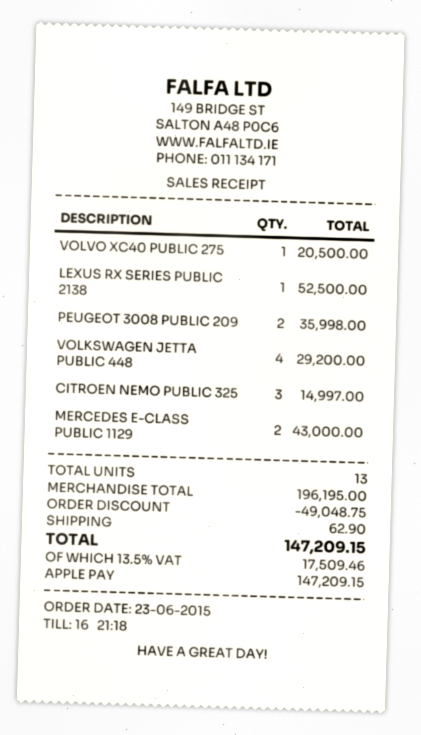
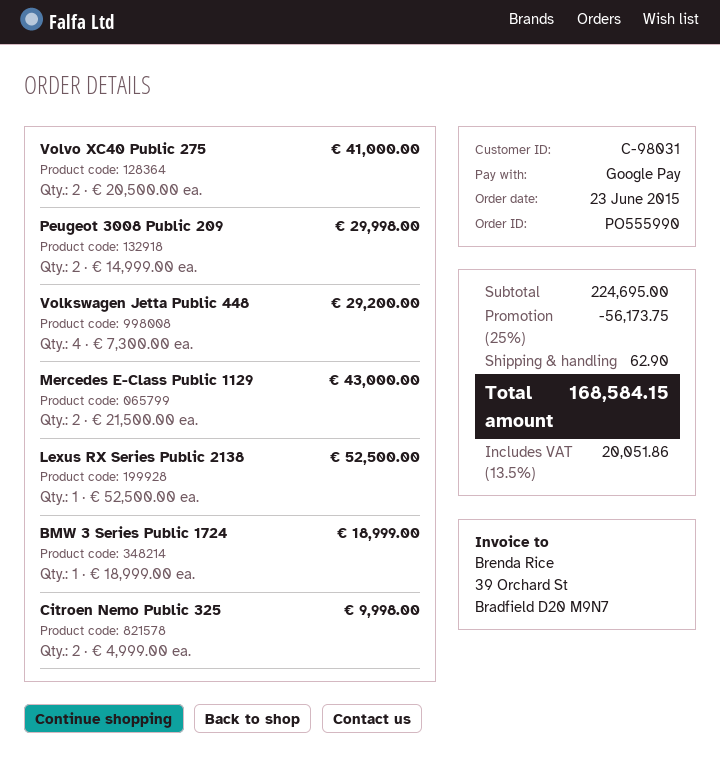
payment method: Apple Pay -> Google Pay
VOLVO XC40 PUBLIC 275: 1 for 20500.00 -> 2 for 41000.00
PEUGEOT 3008 PUBLIC 209: 2 for 35998.00 -> 2 for 29998.00
CITROEN NEMO PUBLIC 325: 3 for 14997.00 -> 2 for 9998.00
BMW 3 Series Public 1724: none -> 1 for 18999.00
subtotal: 196195.00 -> 224695.00
discount: 49048.75 -> 56173.75
tax: 13.5% = 17509.46 -> 13.5% = 20051.86
total: 147209.15 -> 168584.15

